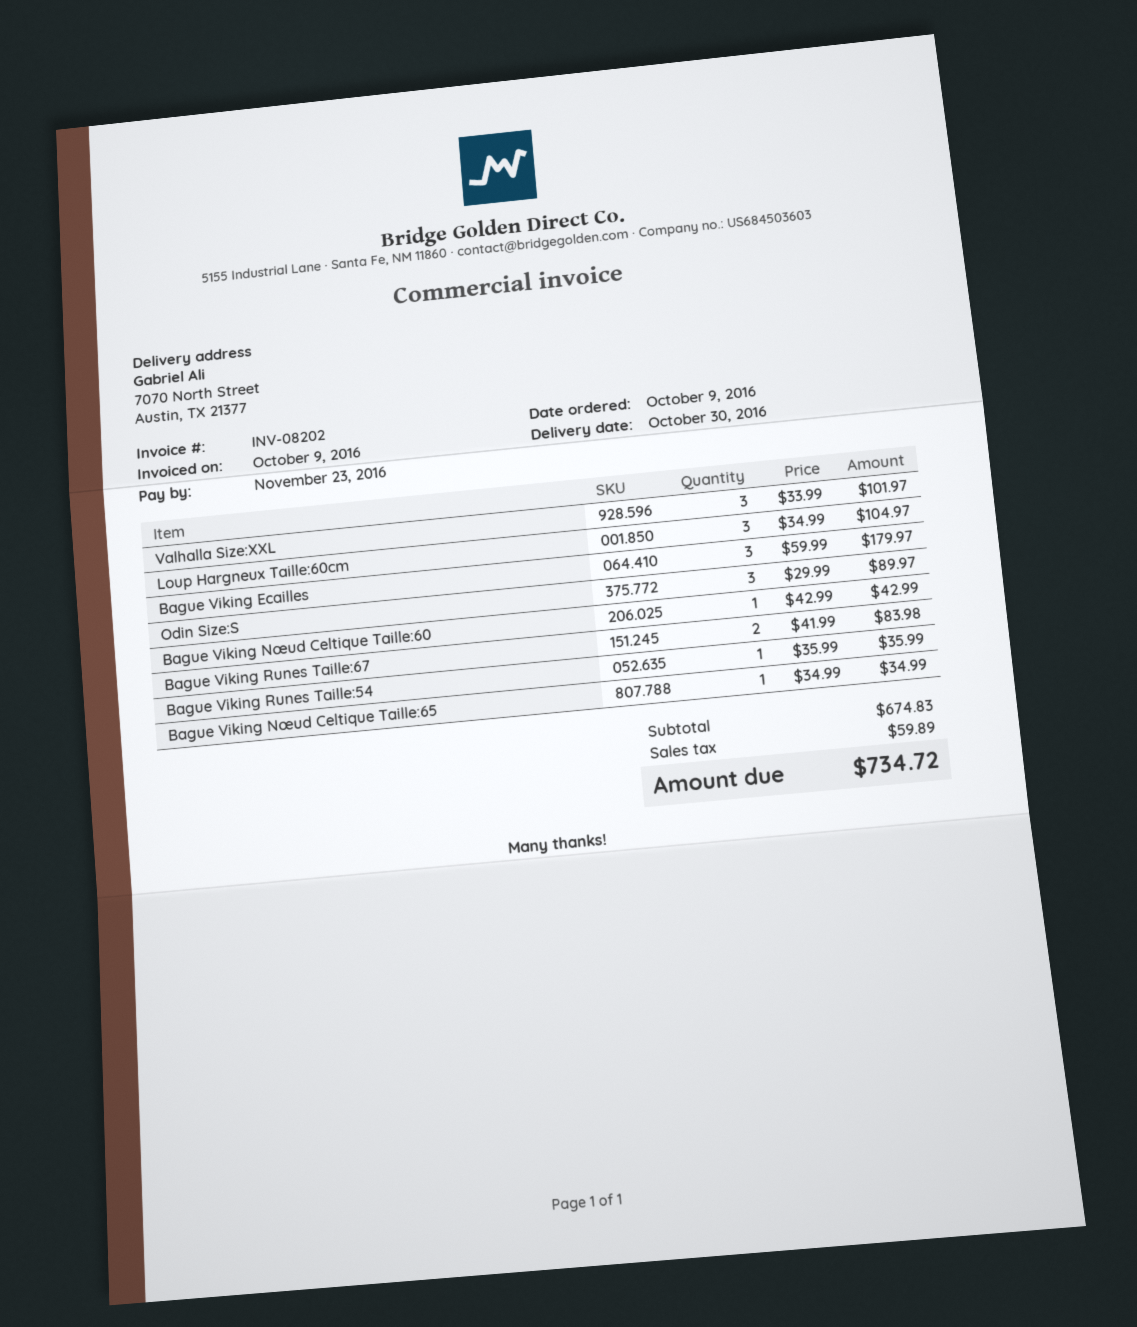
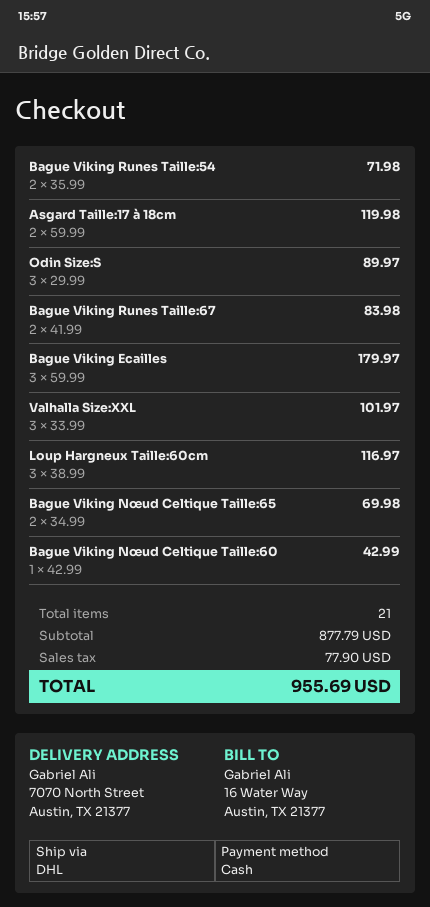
Loup Hargneux Taille:60cm: 3 x 34.99 = 104.97 -> 3 x 38.99 = 116.97
Bague Viking Runes Taille:54: 1 x 35.99 = 35.99 -> 2 x 35.99 = 71.98
Bague Viking Nœud Celtique Taille:65: 1 x 34.99 = 34.99 -> 2 x 34.99 = 69.98
Asgard Taille:17 à 18cm: none -> 2 x 59.99 = 119.98
subtotal: 674.83 -> 877.79
tax: 59.89 -> 77.90
total: 734.72 -> 955.69

